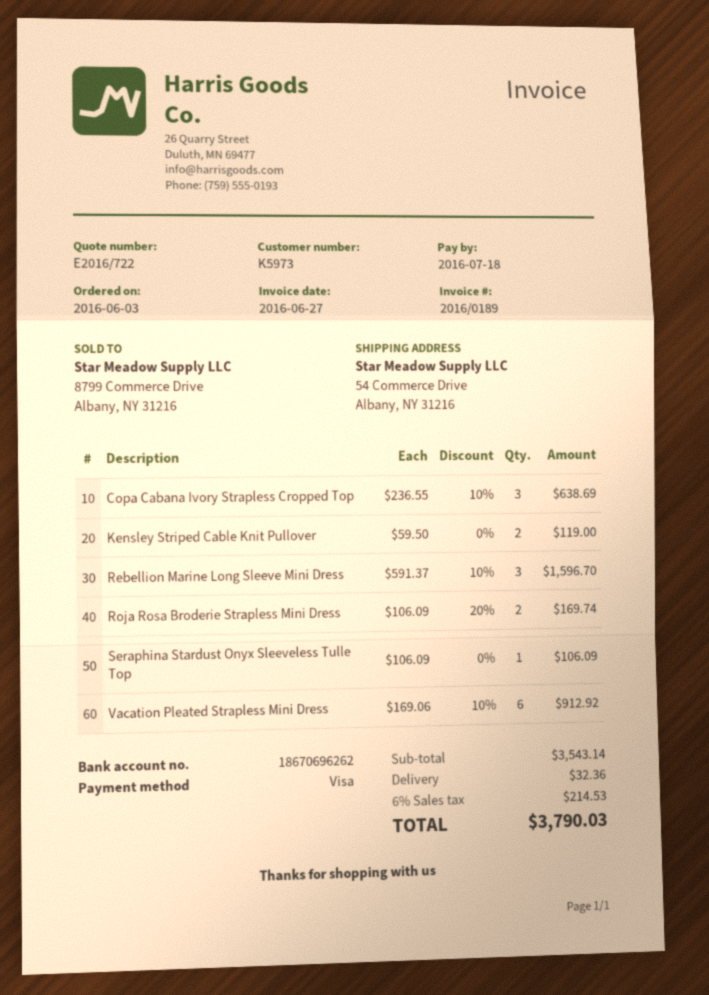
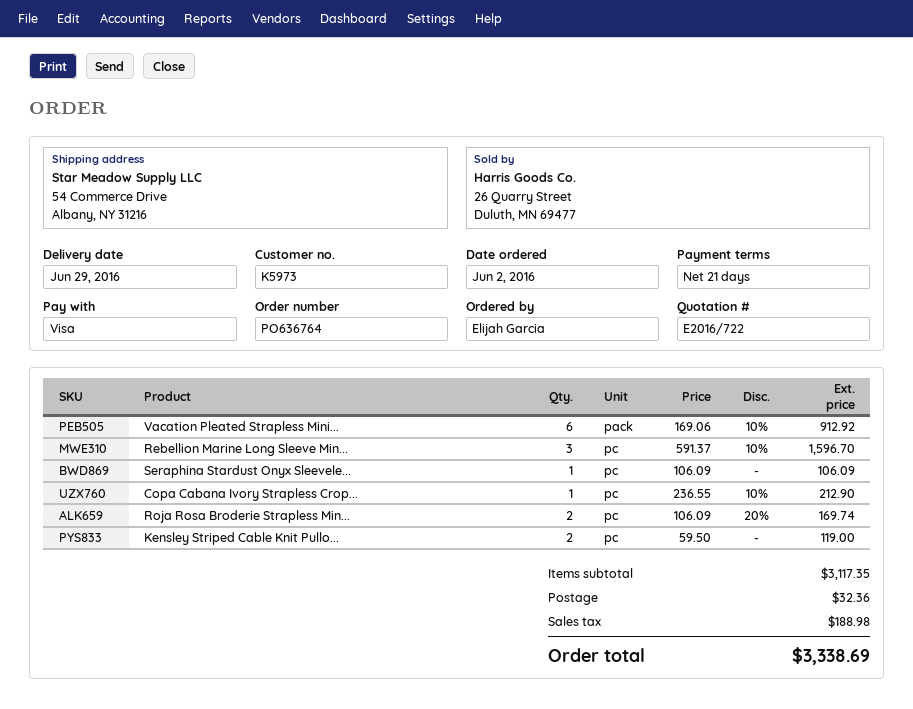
order date: 2016-06-03 -> 2016-06-02
Copa Cabana Ivory Strapless Cropped Top: 3 x 236.55 - 10% = 638.69 -> 1 x 236.55 - 10% = 212.90
subtotal: 3543.14 -> 3117.35
tax: 214.53 -> 188.98
total: 3790.03 -> 3338.69

